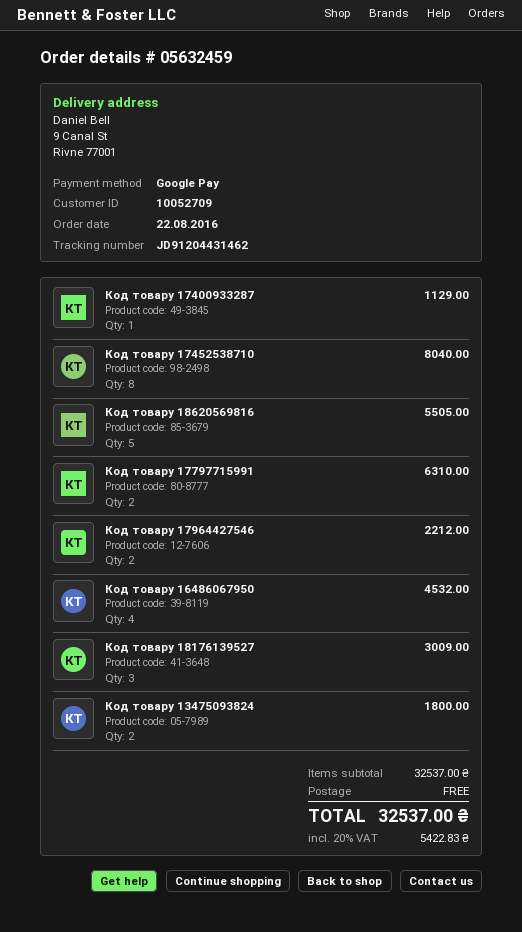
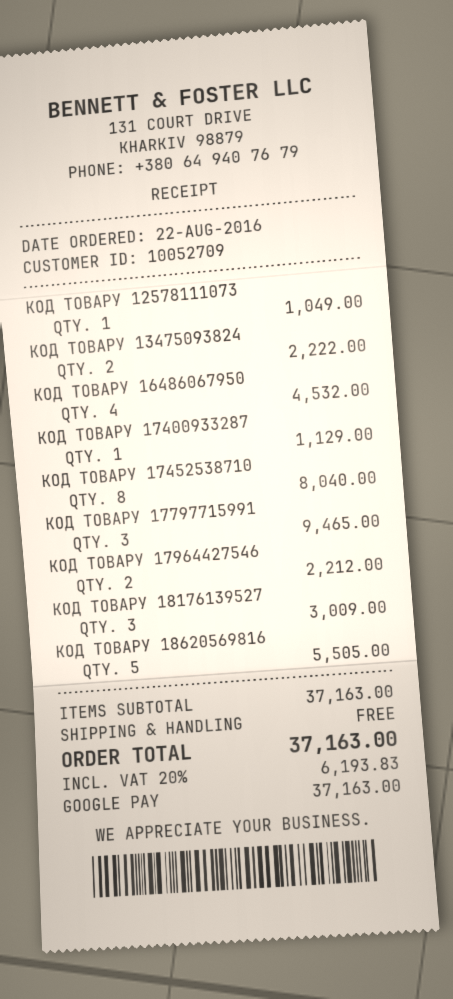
Код товару 17797715991: 2 for 6310.00 -> 3 for 9465.00
Код товару 13475093824: 2 for 1800.00 -> 2 for 2222.00
КОД ТОВАРУ 12578111073: none -> 1 for 1049.00
subtotal: 32537.00 -> 37163.00
tax: 20% = 5422.83 -> 20% = 6193.83
total: 32537.00 -> 37163.00

